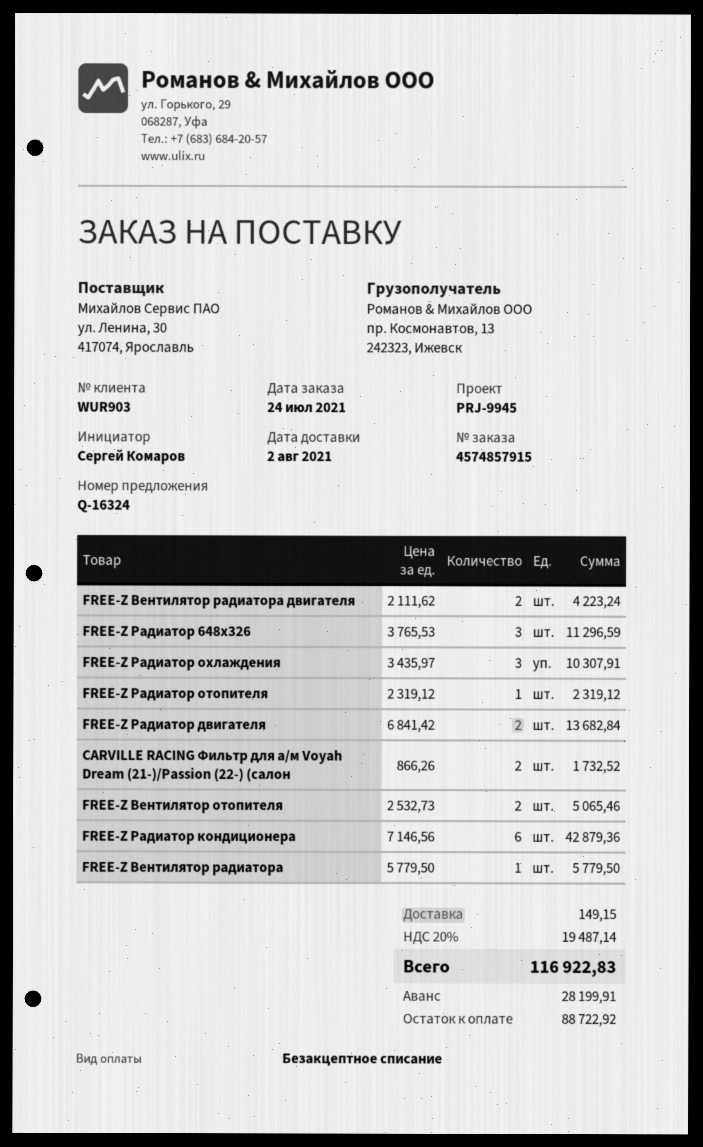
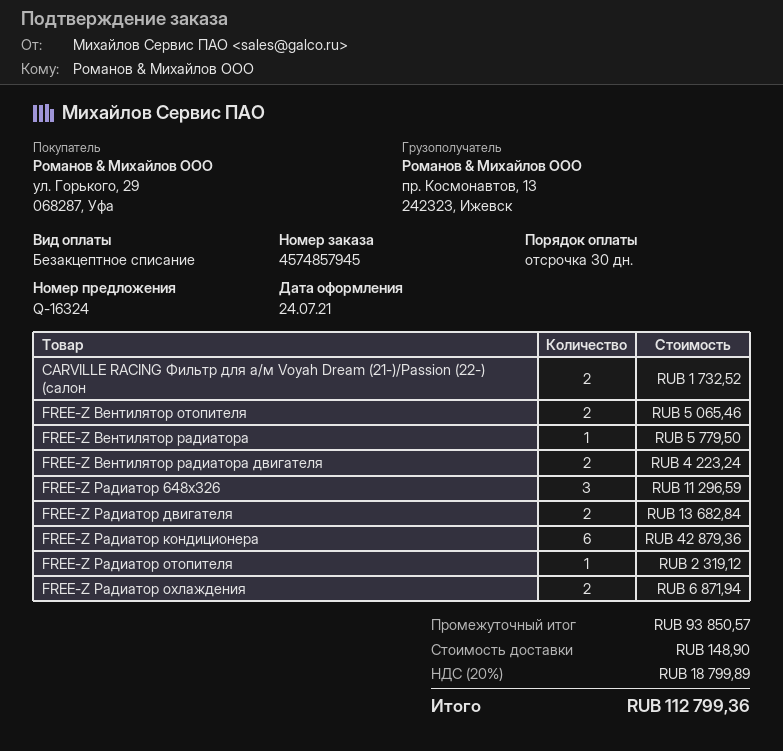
order number: 4574857915 -> 4574857945
FREE-Z Радиатор охлаждения: 3 for 10307.91 -> 2 for 6871.94
shipping: 149.15 -> 148.90
tax: 20% = 19487.14 -> 20% = 18799.89
total: 116922.83 -> 112799.36

